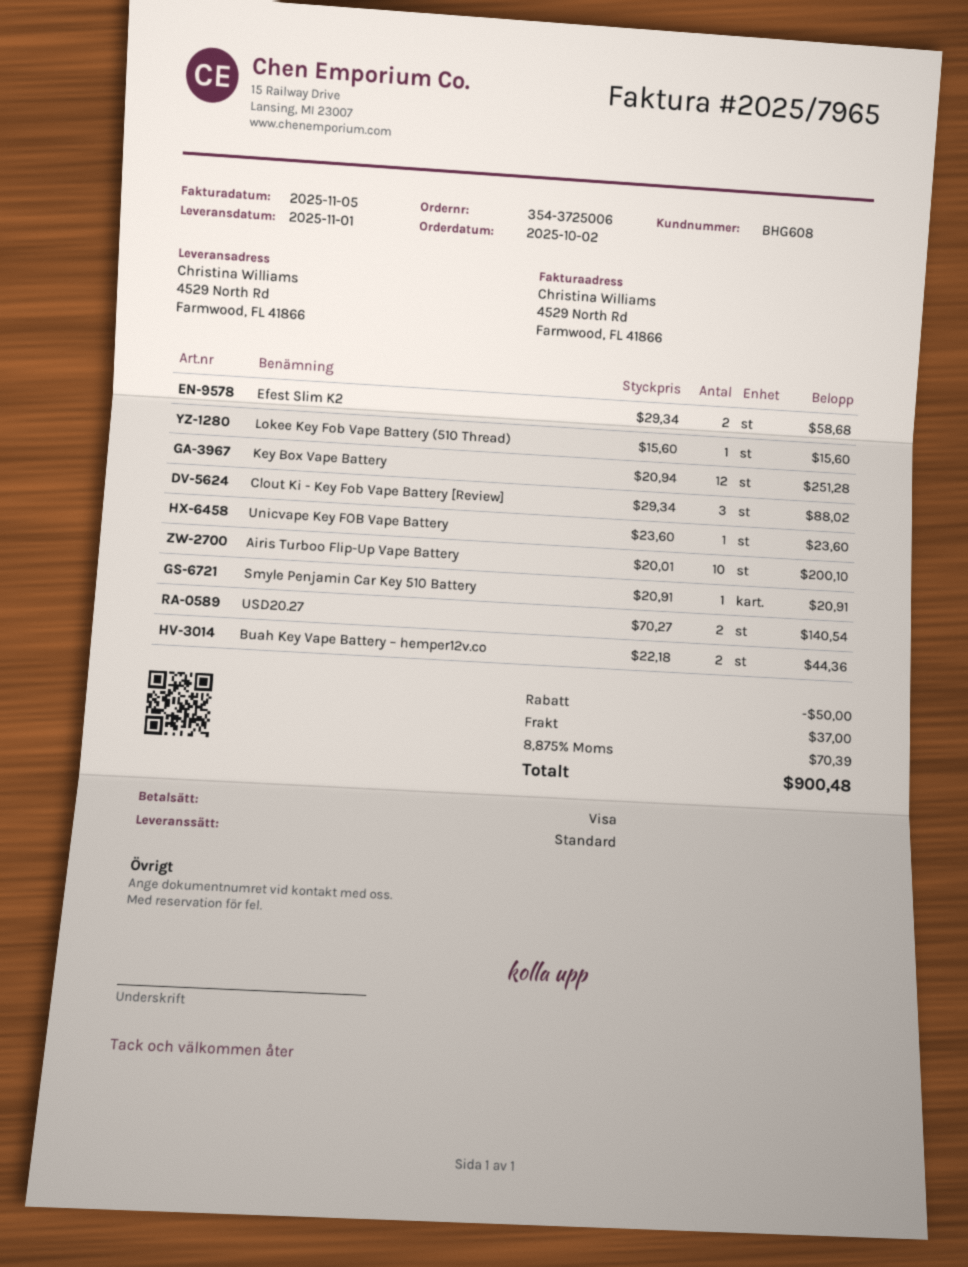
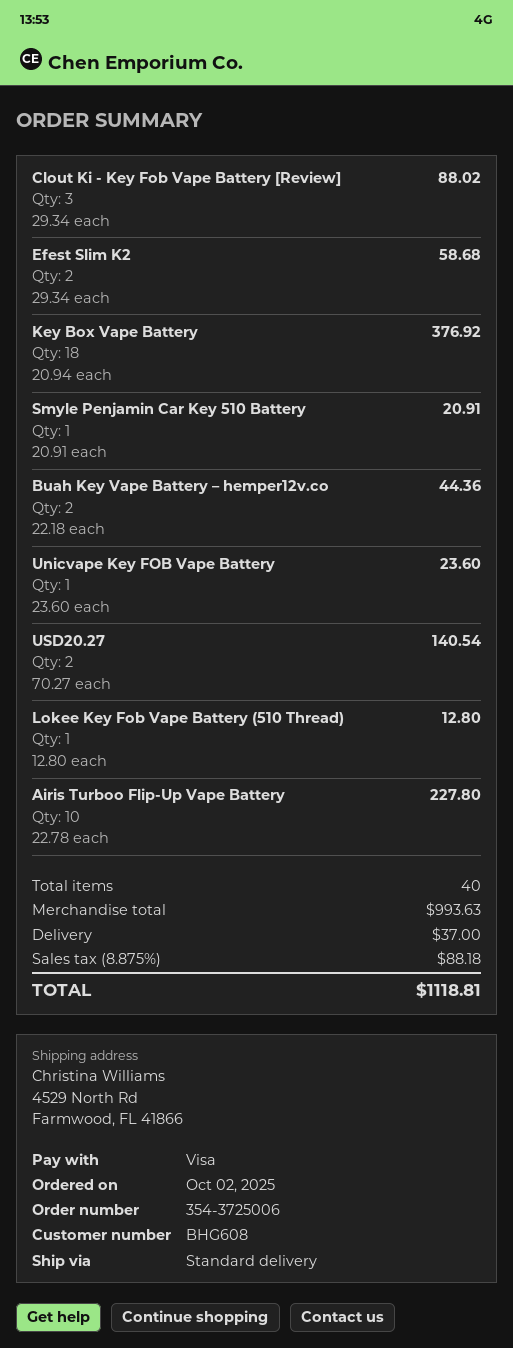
Lokee Key Fob Vape Battery (510 Thread): 1 x 15.60 = 15.60 -> 1 x 12.80 = 12.80
Key Box Vape Battery: 12 x 20.94 = 251.28 -> 18 x 20.94 = 376.92
Airis Turboo Flip-Up Vape Battery: 10 x 20.01 = 200.10 -> 10 x 22.78 = 227.80
discount: 50.00 -> none
tax: 8.875% = 70.39 -> 8.875% = 88.18
total: 900.48 -> 1118.81

